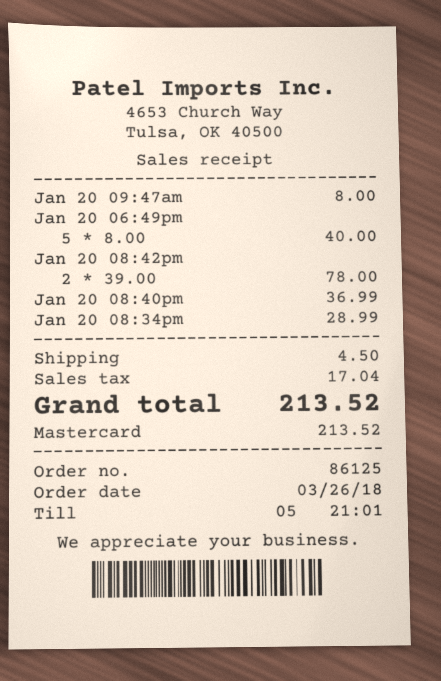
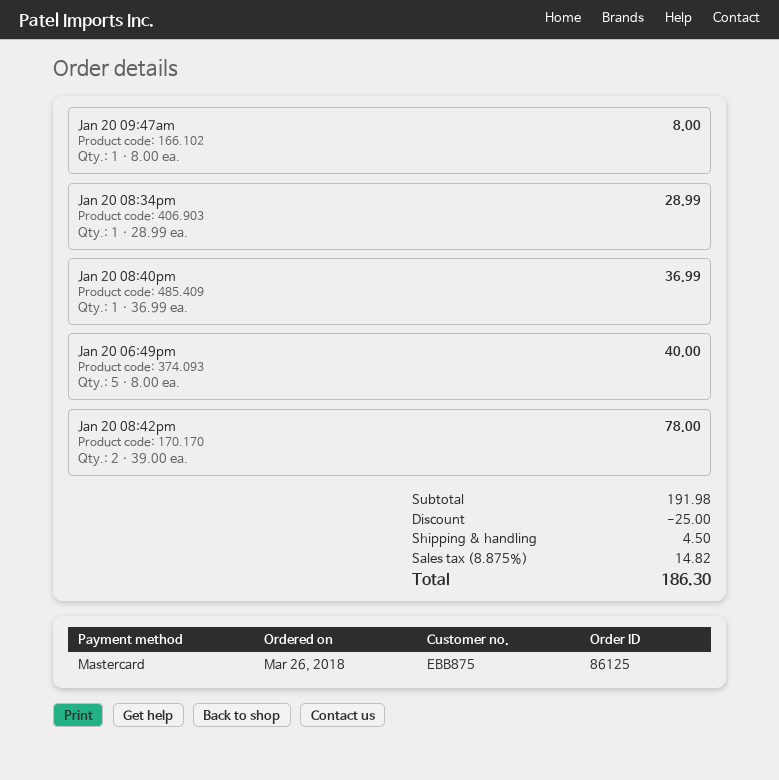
discount: none -> 25.00
tax: 17.04 -> 14.82
total: 213.52 -> 186.30

